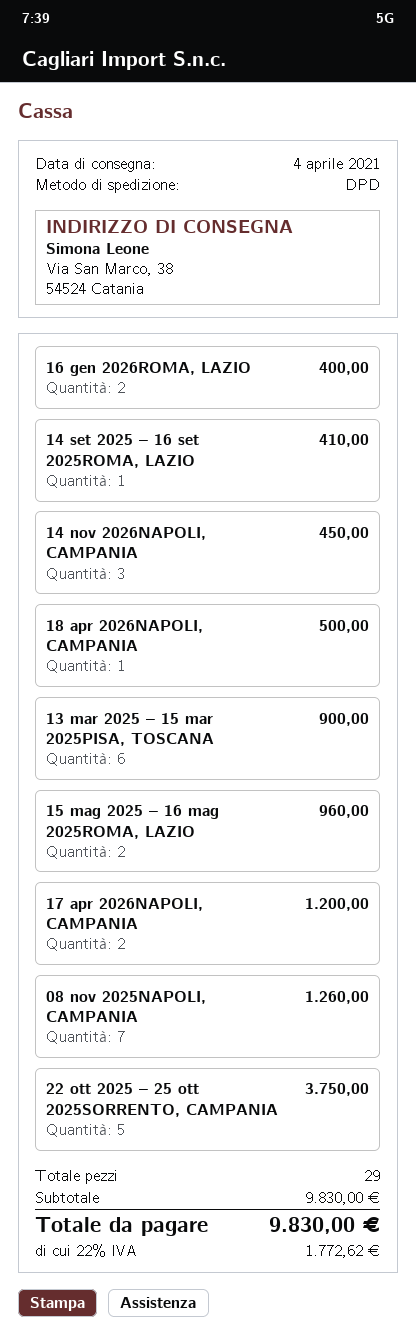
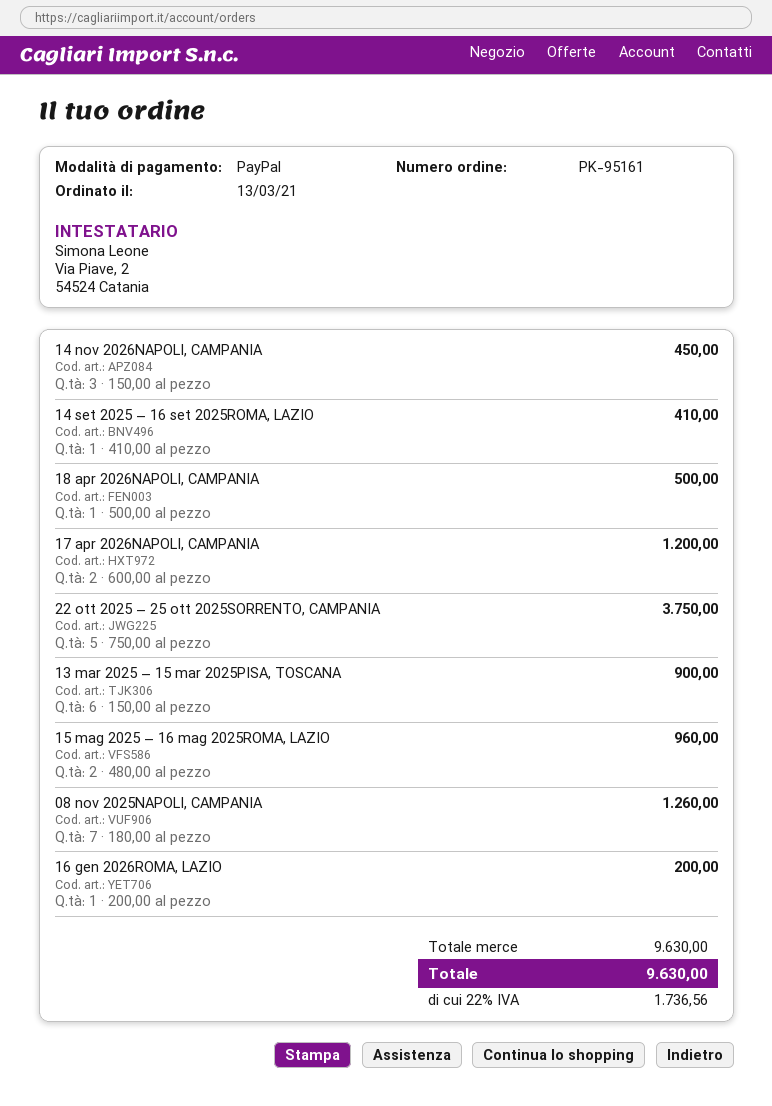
16 gen 2026ROMA, LAZIO: 2 for 400.00 -> 1 for 200.00
subtotal: 9830.00 -> 9630.00
tax: 22% = 1772.62 -> 22% = 1736.56
total: 9830.00 -> 9630.00

